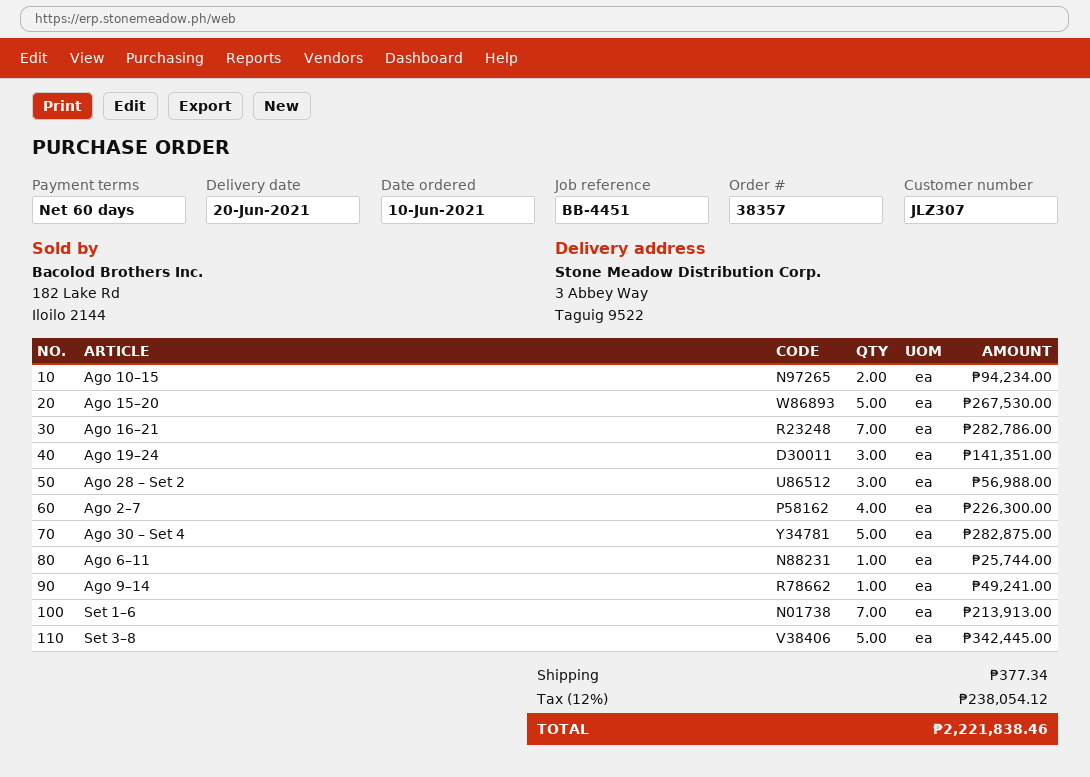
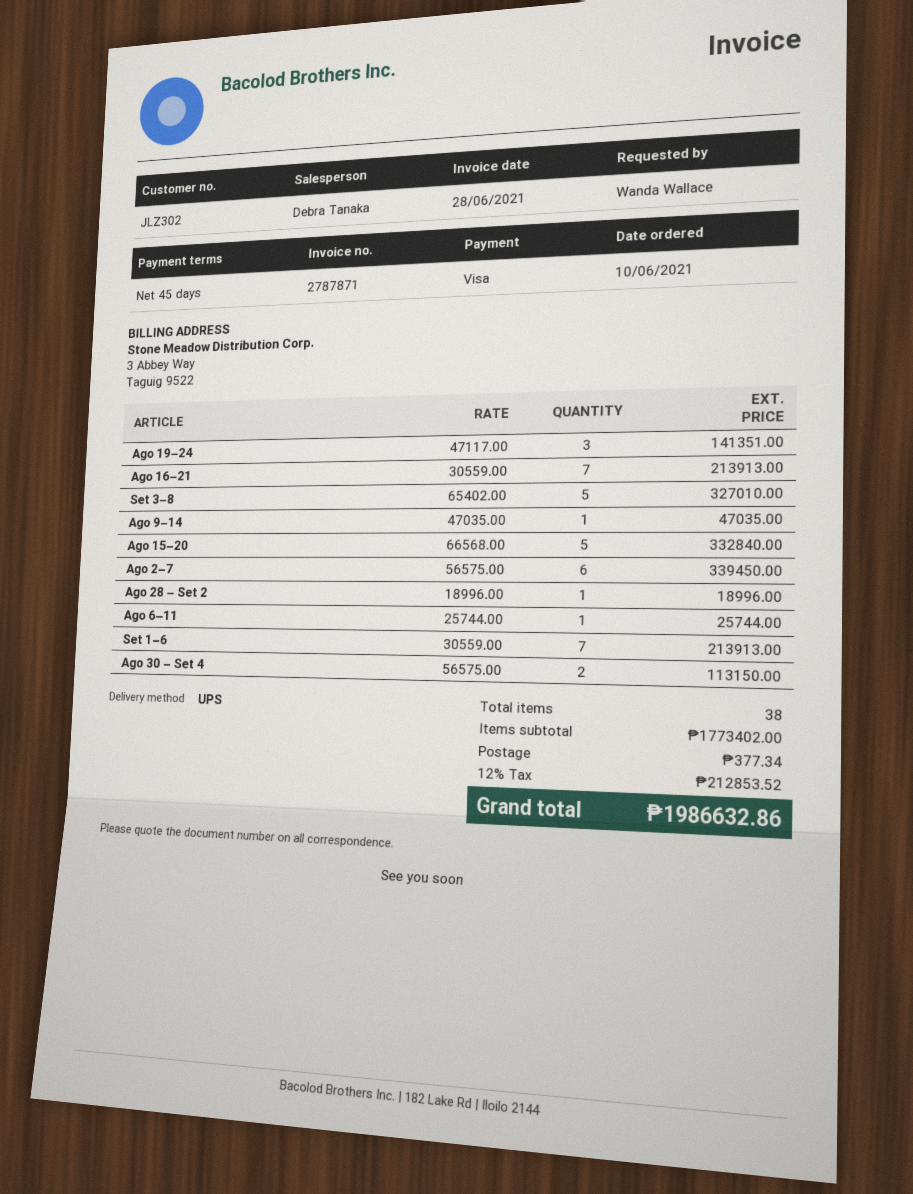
payment terms: 60 days -> 45 days
customer number: JLZ307 -> JLZ302
Ago 10–15: 2 for 94234.00 -> none
Ago 15–20: 5 for 267530.00 -> 5 for 332840.00
Ago 16–21: 7 for 282786.00 -> 7 for 213913.00
Ago 28 – Set 2: 3 for 56988.00 -> 1 for 18996.00
Ago 2–7: 4 for 226300.00 -> 6 for 339450.00
Ago 30 – Set 4: 5 for 282875.00 -> 2 for 113150.00
Ago 9–14: 1 for 49241.00 -> 1 for 47035.00
Set 3–8: 5 for 342445.00 -> 5 for 327010.00
tax: 12% = 238054.12 -> 12% = 212853.52
total: 2221838.46 -> 1986632.86

